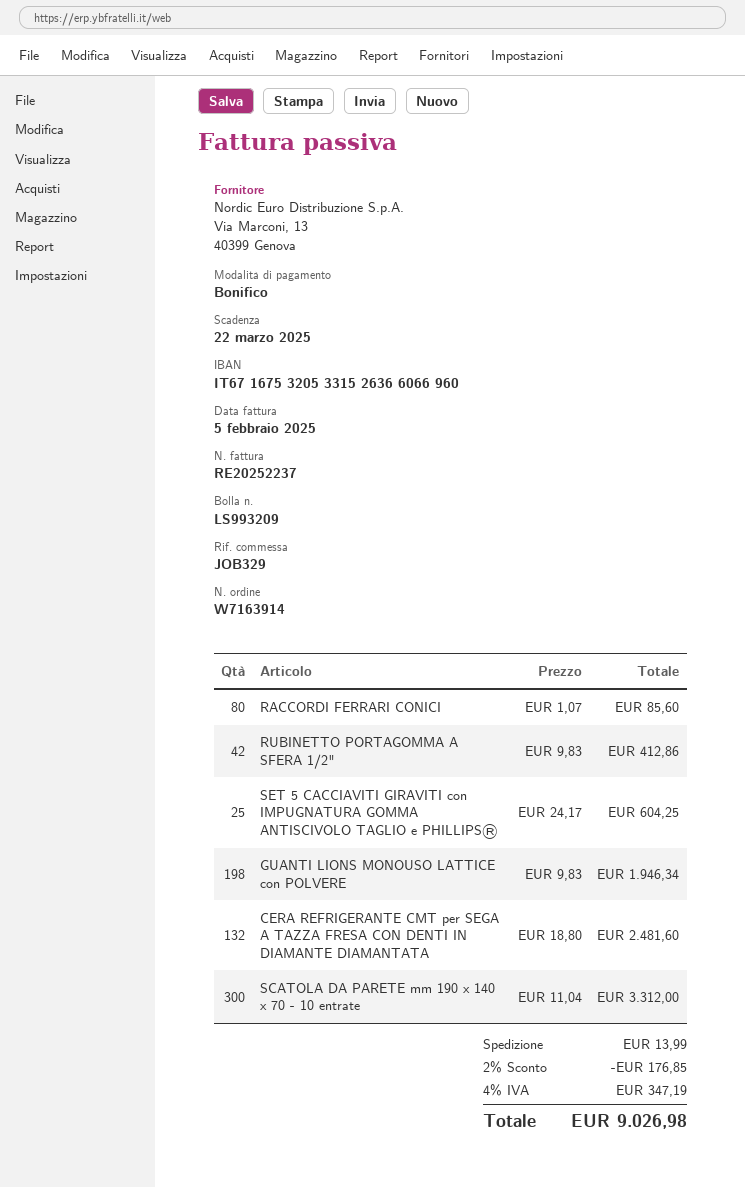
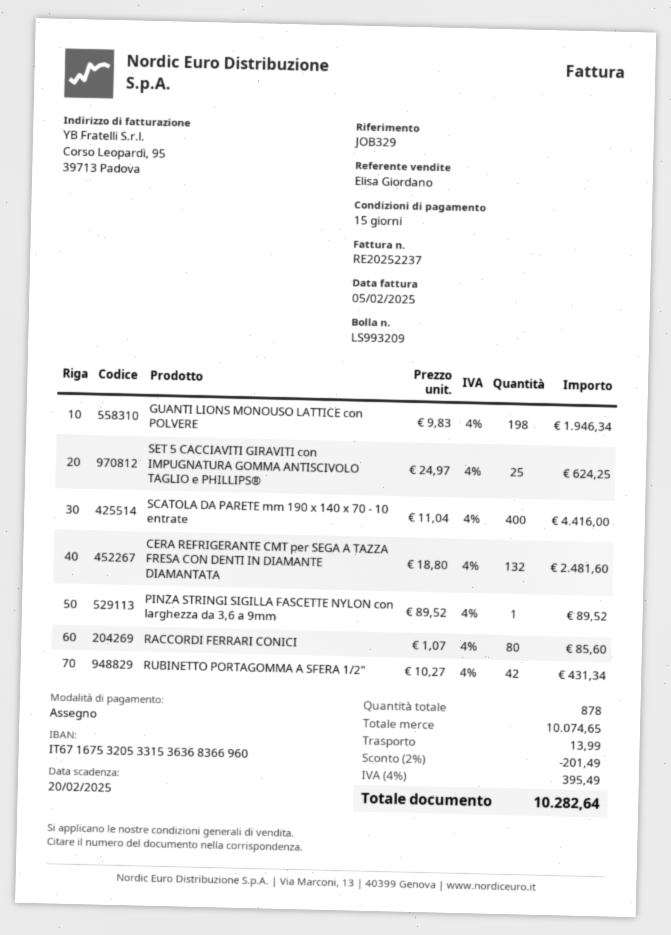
due date: 2025-03-22 -> 2025-02-20
payment method: bank transfer -> cheque
bank account: IT6716753205331526366066960 -> IT6716753205331536368366960
RUBINETTO PORTAGOMMA A SFERA 1/2": 42 x 9.83 = 412.86 -> 42 x 10.27 = 431.34
SET 5 CACCIAVITI GIRAVITI con IMPUGNATURA GOMMA ANTISCIVOLO TAGLIO e PHILLIPS®: 25 x 24.17 = 604.25 -> 25 x 24.97 = 624.25
SCATOLA DA PARETE mm 190 x 140 x 70 - 10 entrate: 300 x 11.04 = 3312.00 -> 400 x 11.04 = 4416.00
PINZA STRINGI SIGILLA FASCETTE NYLON con larghezza da 3,6 a 9mm: none -> 1 x 89.52 = 89.52
discount: 2% = 176.85 -> 2% = 201.49
tax: 4% = 347.19 -> 4% = 395.49
total: 9026.98 -> 10282.64

